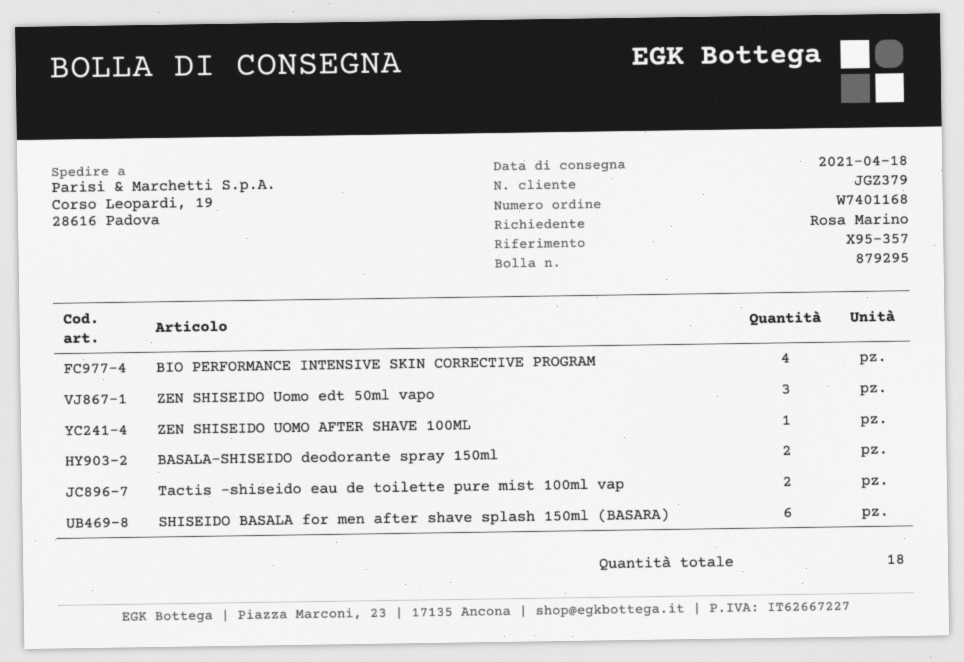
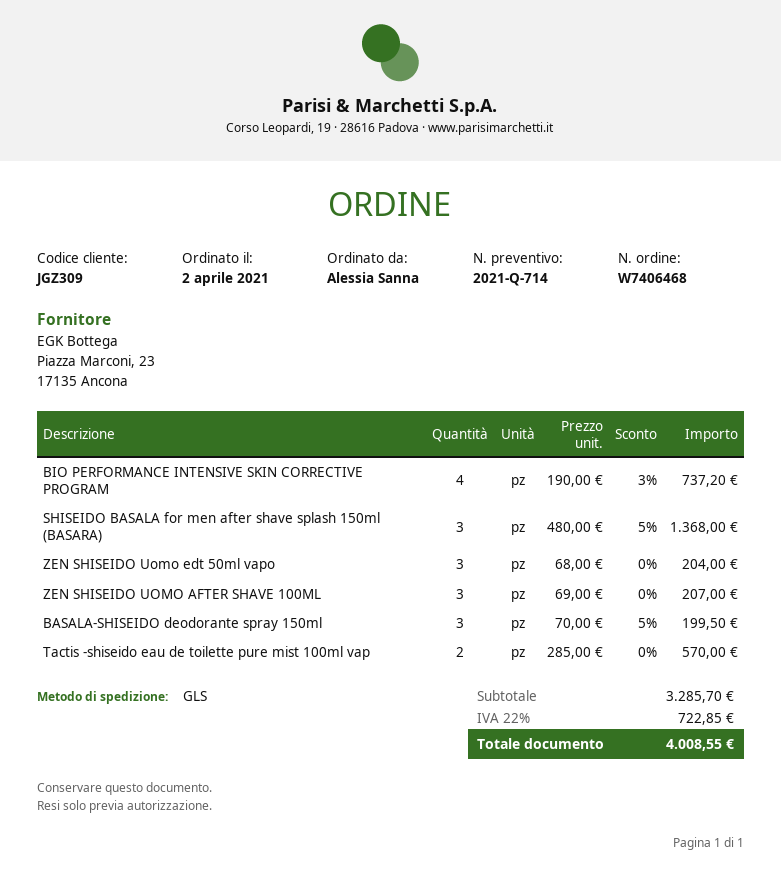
order number: W7401168 -> W7406468
customer number: JGZ379 -> JGZ309
ordered by: Rosa Marino -> Alessia Sanna
ZEN SHISEIDO UOMO AFTER SHAVE 100ML: 1 -> 3
BASALA-SHISEIDO deodorante spray 150ml: 2 -> 3
SHISEIDO BASALA for men after shave splash 150ml (BASARA): 6 -> 3

